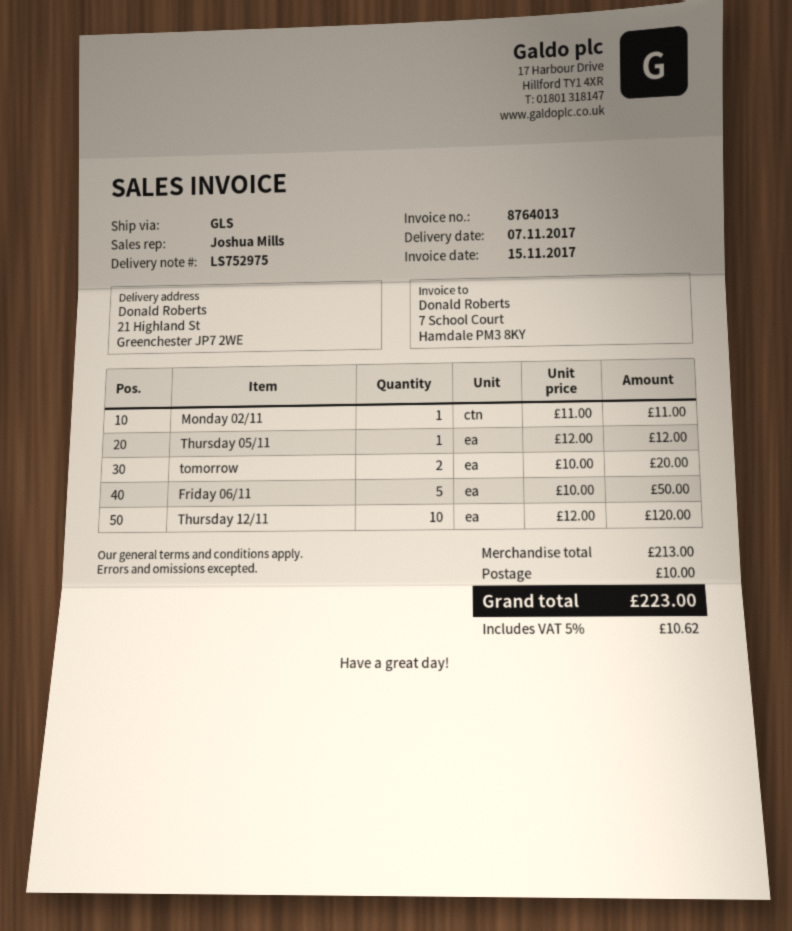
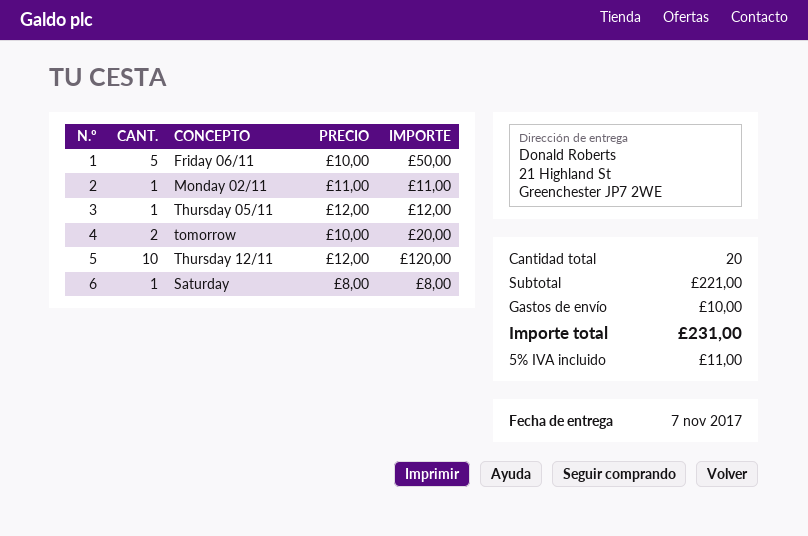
Saturday: none -> 1 x 8.00 = 8.00
subtotal: 213.00 -> 221.00
tax: 5% = 10.62 -> 5% = 11.00
total: 223.00 -> 231.00

